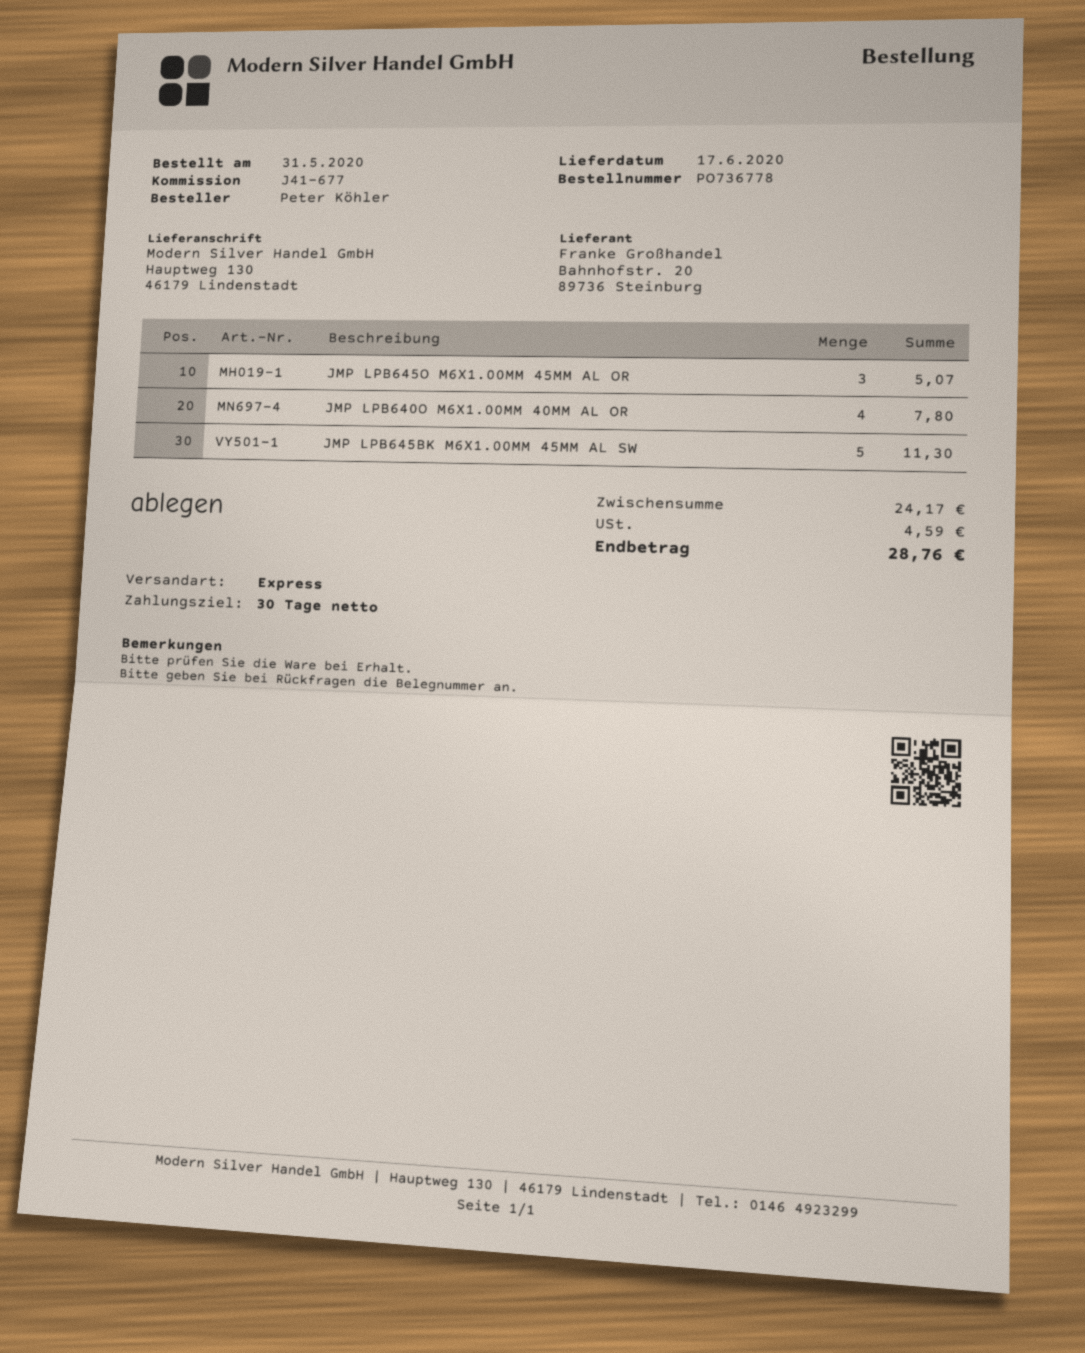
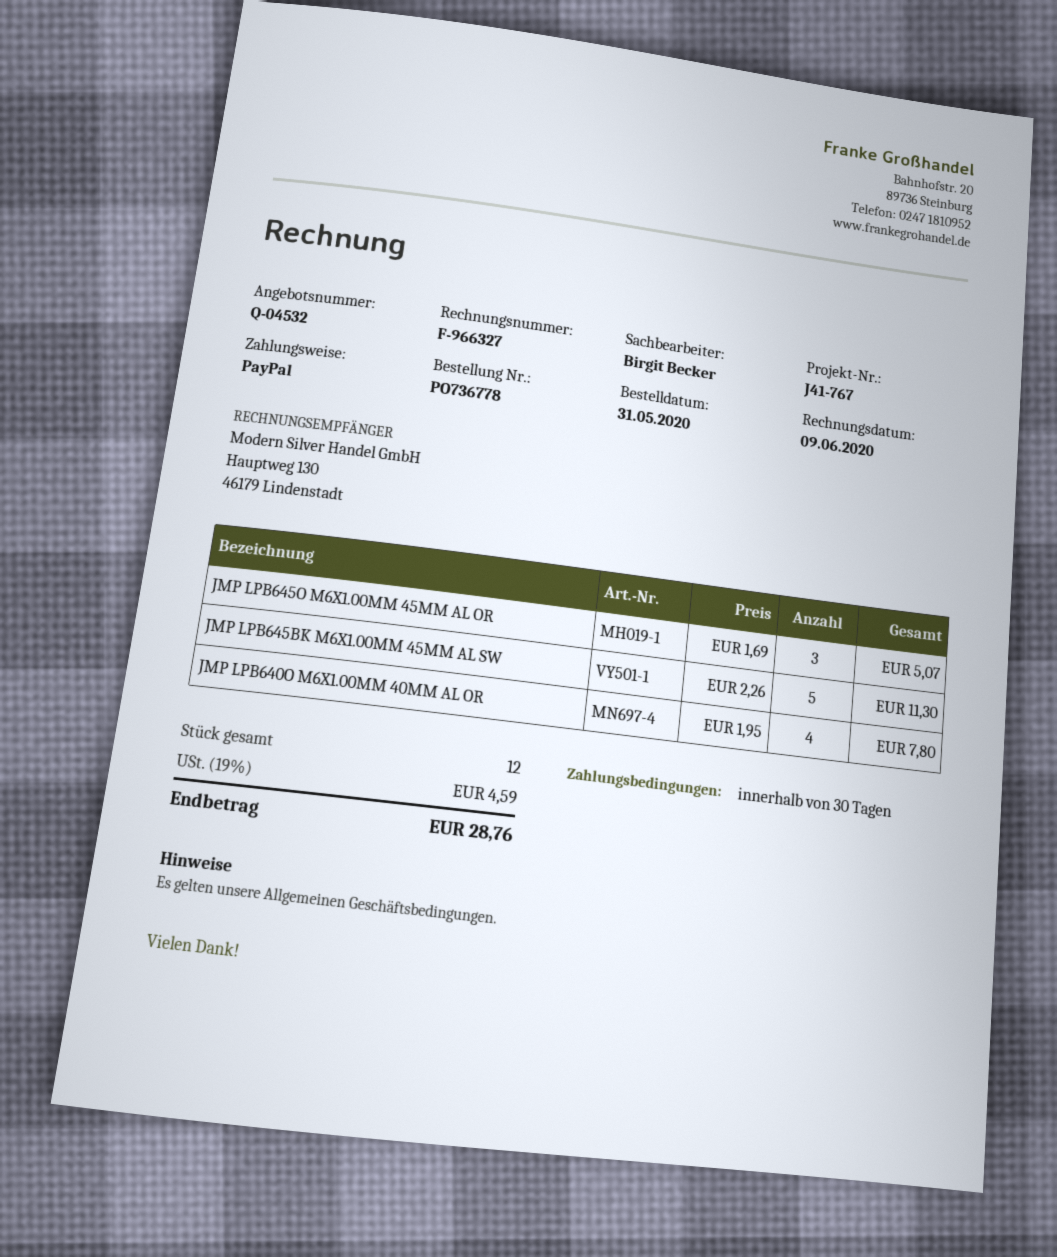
reference: J41-677 -> J41-767

